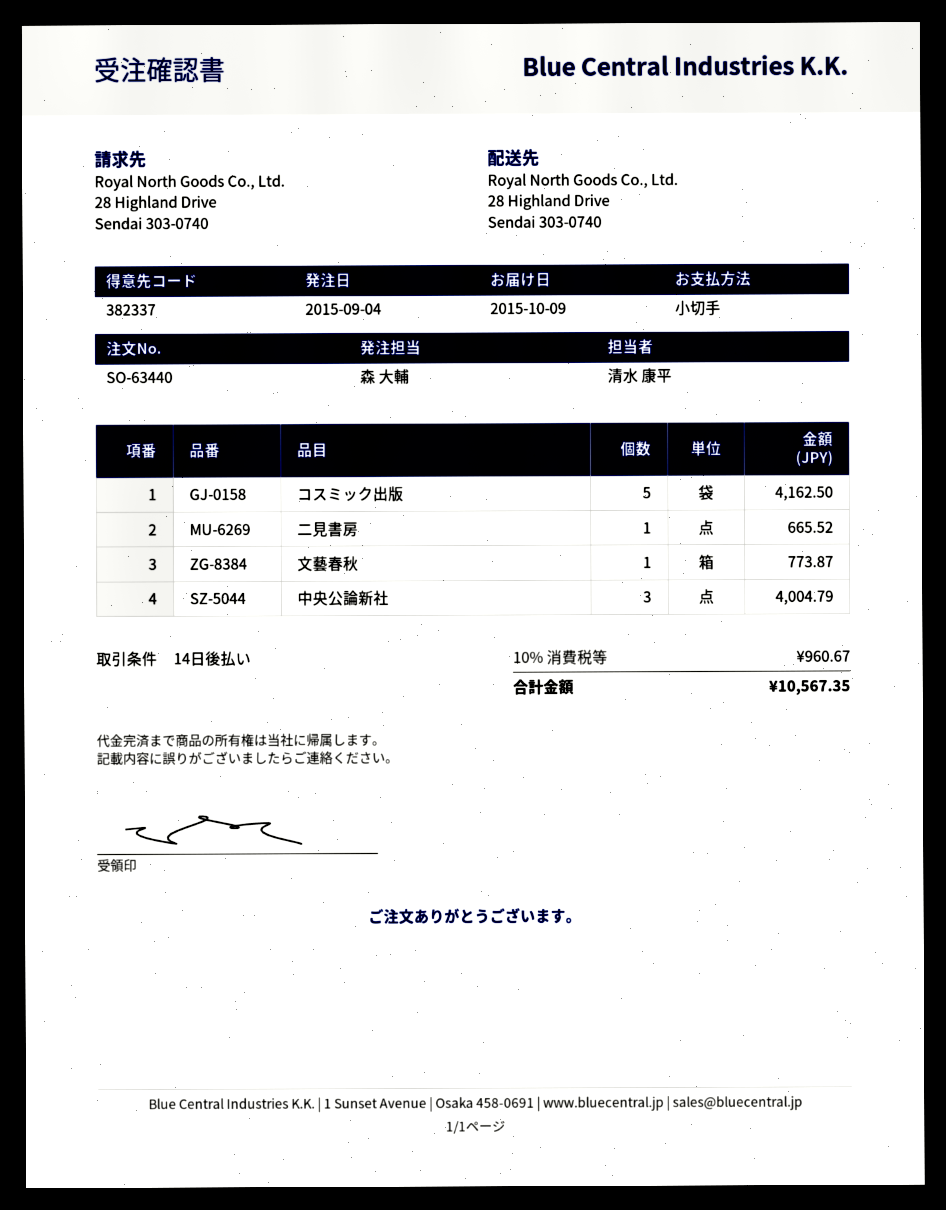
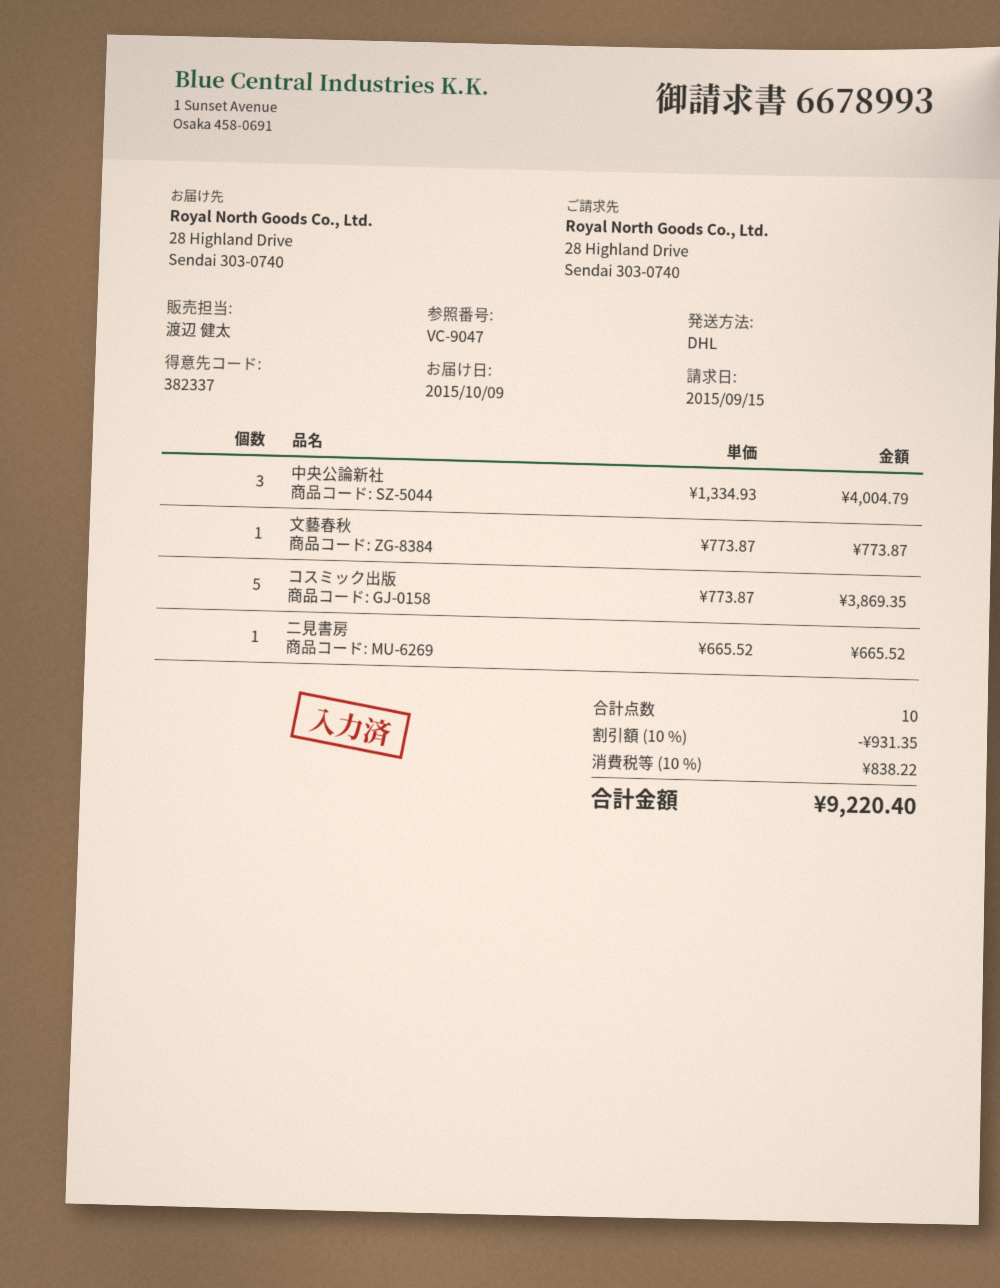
sales rep: 清水 康平 -> 渡辺 健太
コスミック出版: 5 for 4162.50 -> 5 for 3869.35
discount: none -> 10% = 931.35
tax: 10% = 960.67 -> 10% = 838.22
total: 10567.35 -> 9220.40

